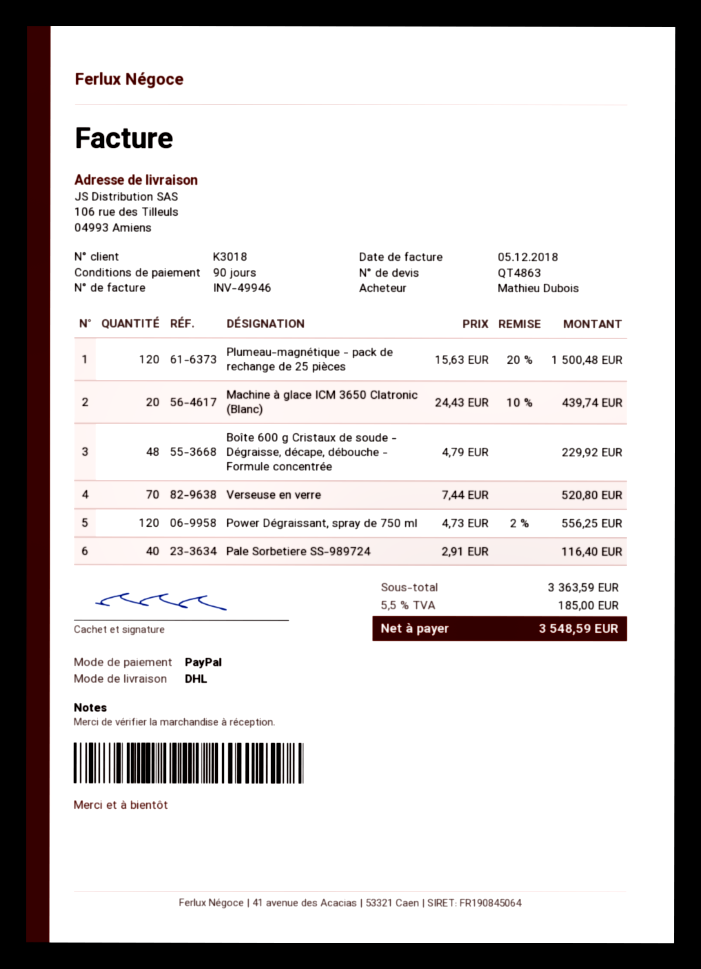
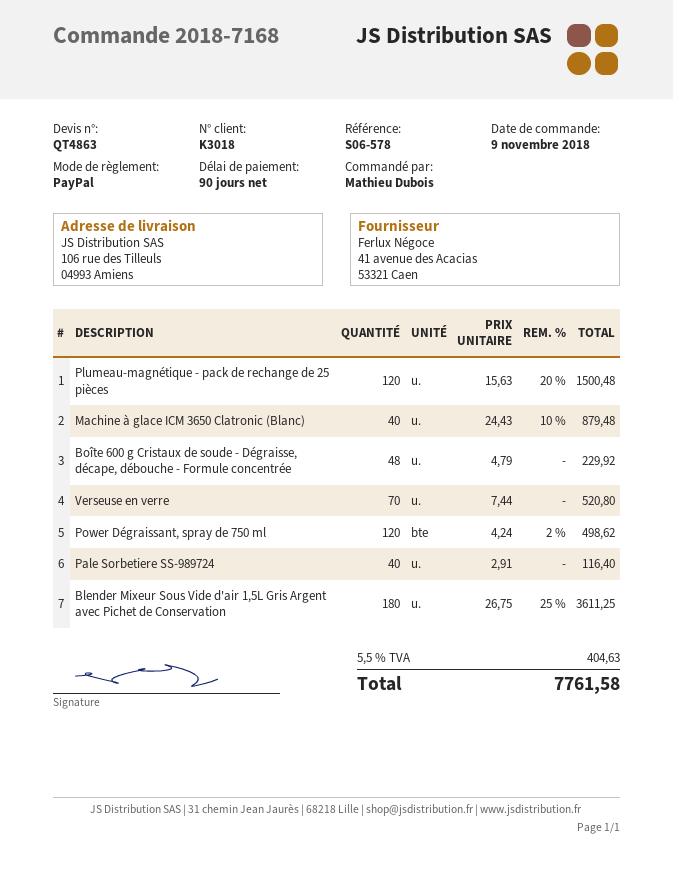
Machine à glace ICM 3650 Clatronic (Blanc): 20 x 24.43 - 10% = 439.74 -> 40 x 24.43 - 10% = 879.48
Power Dégraissant, spray de 750 ml: 120 x 4.73 - 2% = 556.25 -> 120 x 4.24 - 2% = 498.62
Blender Mixeur Sous Vide d'air 1,5L Gris Argent avec Pichet de Conservation: none -> 180 x 26.75 - 25% = 3611.25
tax: 5.5% = 185.00 -> 5.5% = 404.63
total: 3548.59 -> 7761.58

